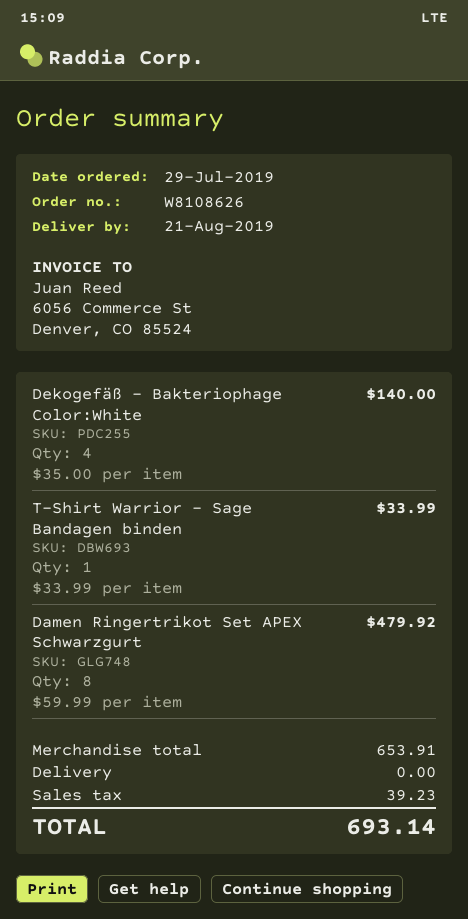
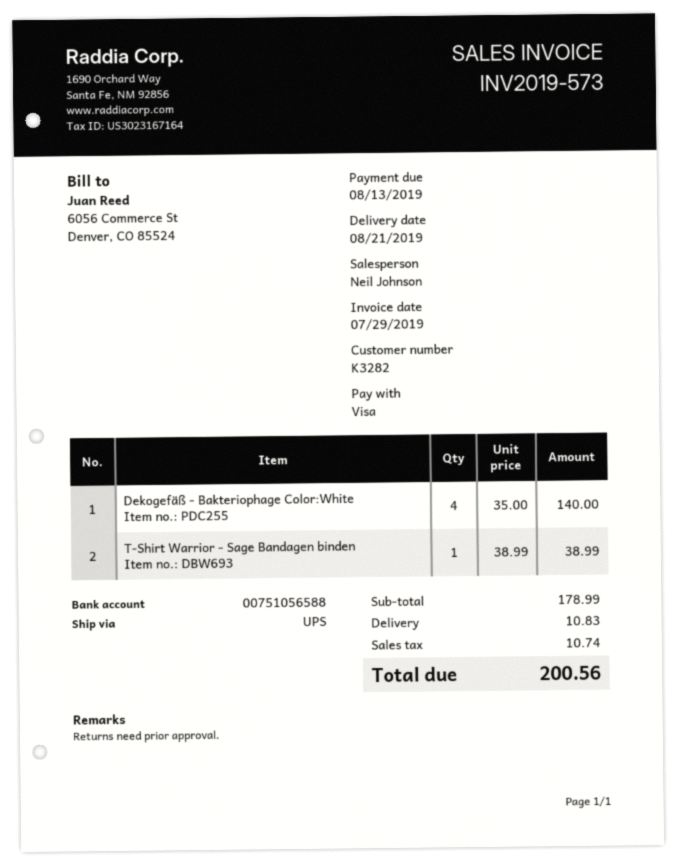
T-Shirt Warrior - Sage Bandagen binden: 1 x 33.99 = 33.99 -> 1 x 38.99 = 38.99
Damen Ringertrikot Set APEX Schwarzgurt: 8 x 59.99 = 479.92 -> none
subtotal: 653.91 -> 178.99
shipping: 0.00 -> 10.83
tax: 39.23 -> 10.74
total: 693.14 -> 200.56

